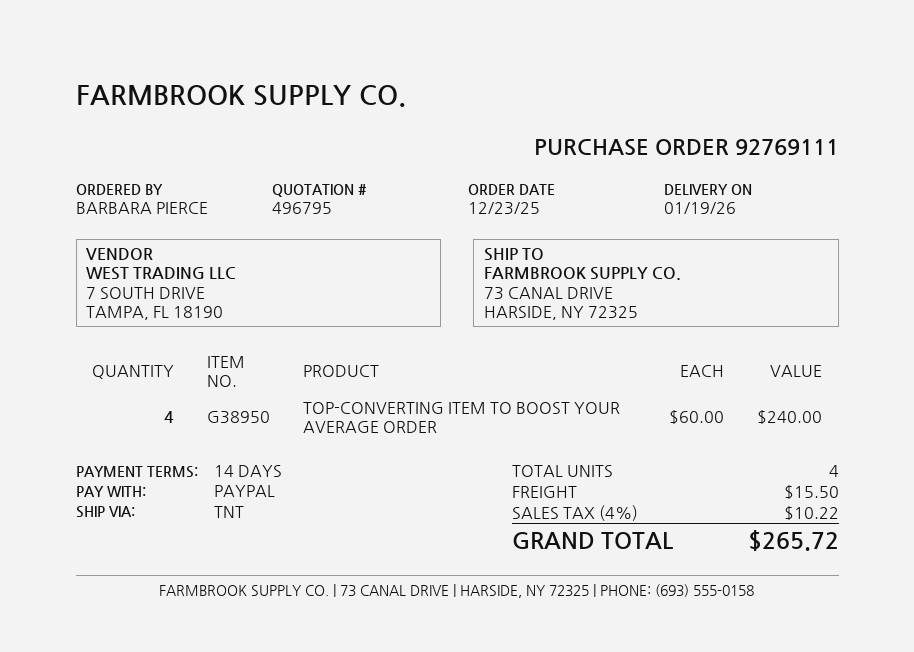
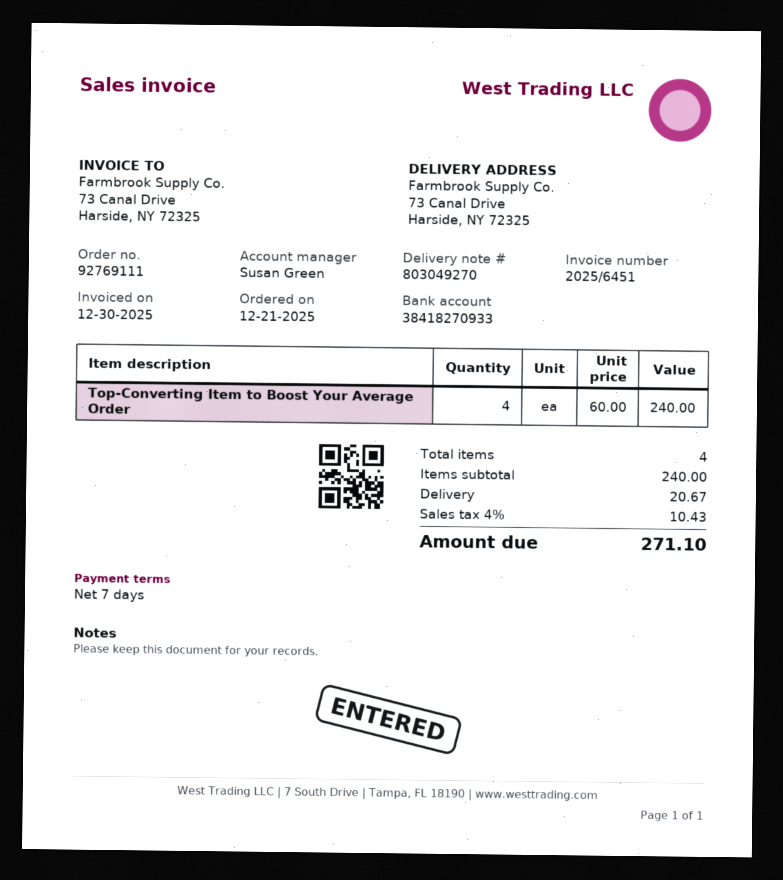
order date: 2025-12-23 -> 2025-12-21
payment terms: 14 days -> 7 days
shipping: 15.50 -> 20.67
tax: 4% = 10.22 -> 4% = 10.43
total: 265.72 -> 271.10

